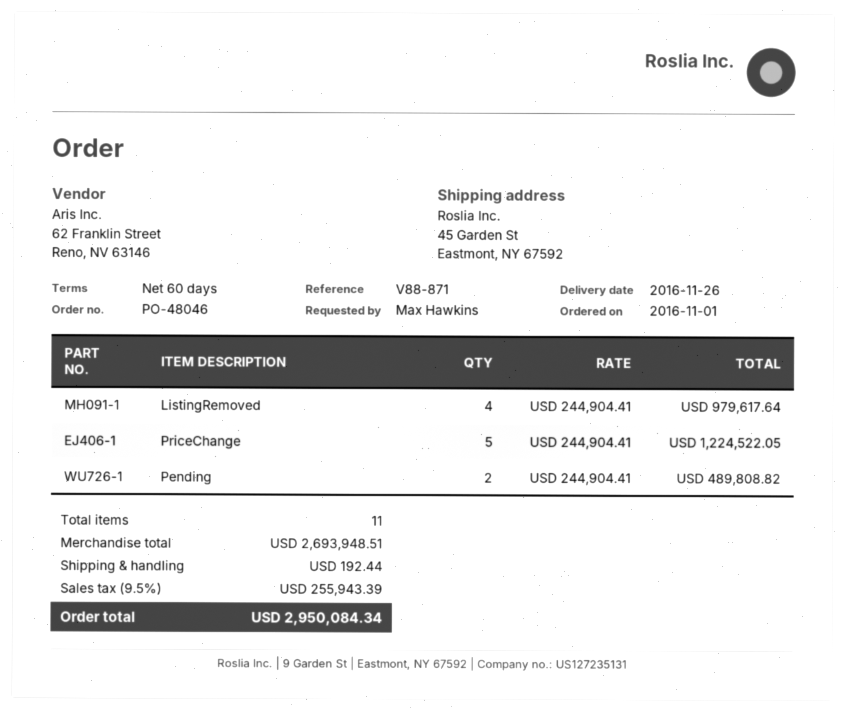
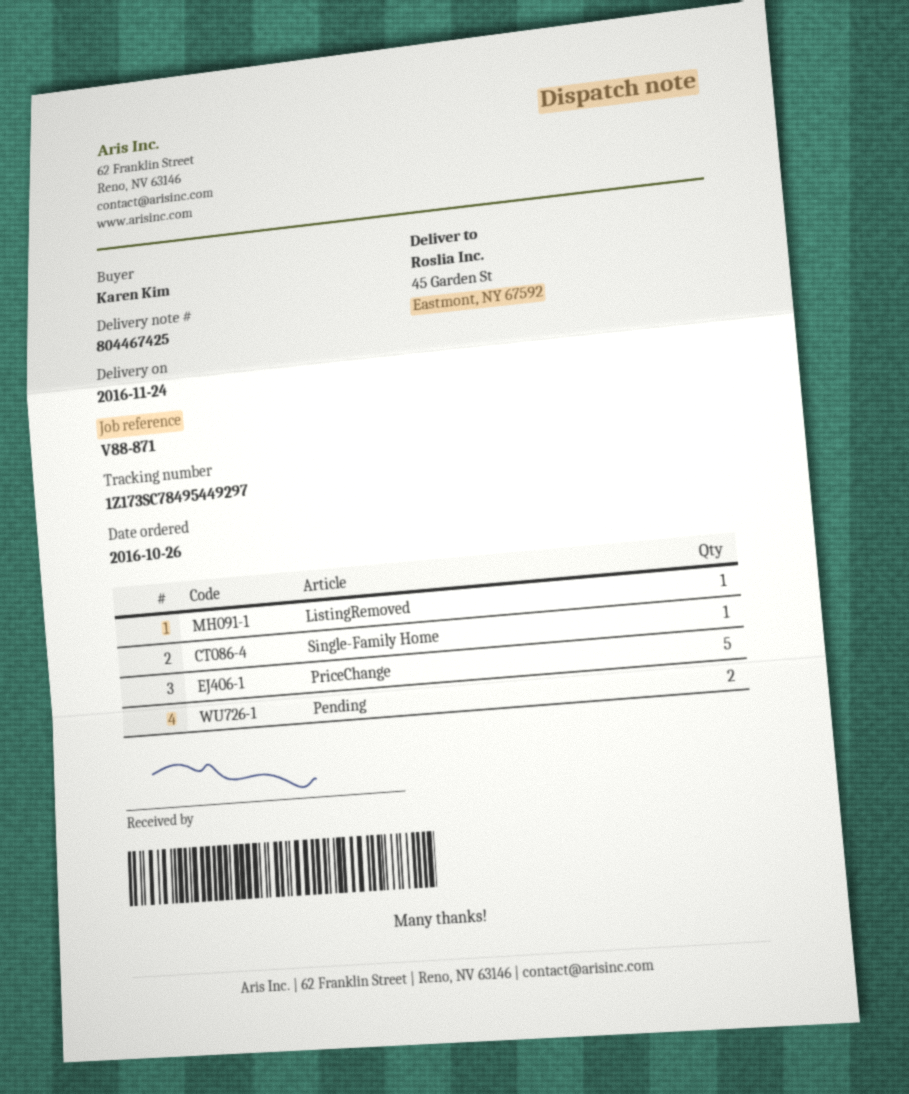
order date: 2016-11-01 -> 2016-10-26
delivery date: 2016-11-26 -> 2016-11-24
ordered by: Max Hawkins -> Karen Kim
ListingRemoved: 4 -> 1
Single-Family Home: none -> 1

